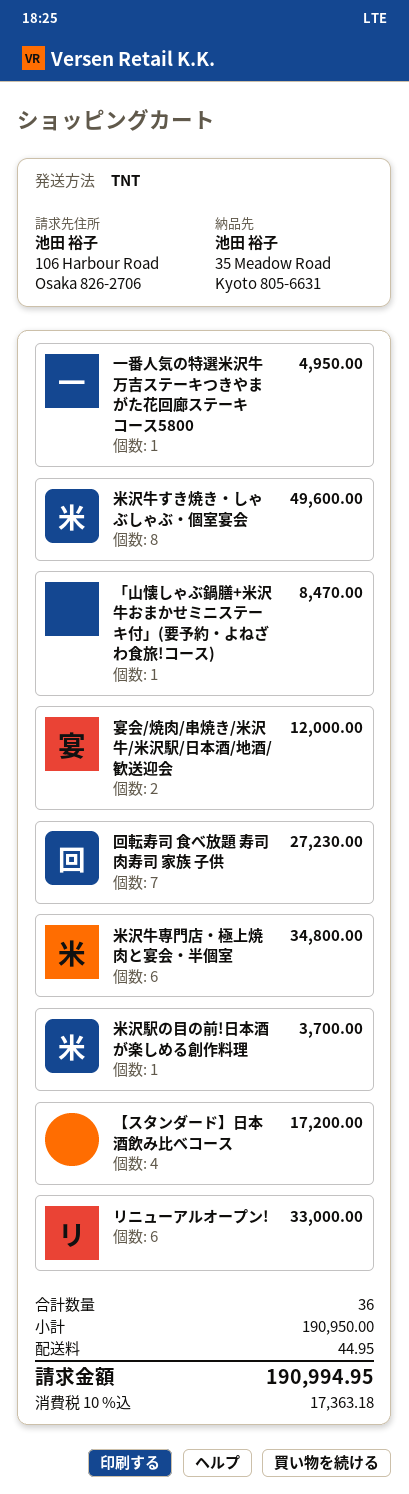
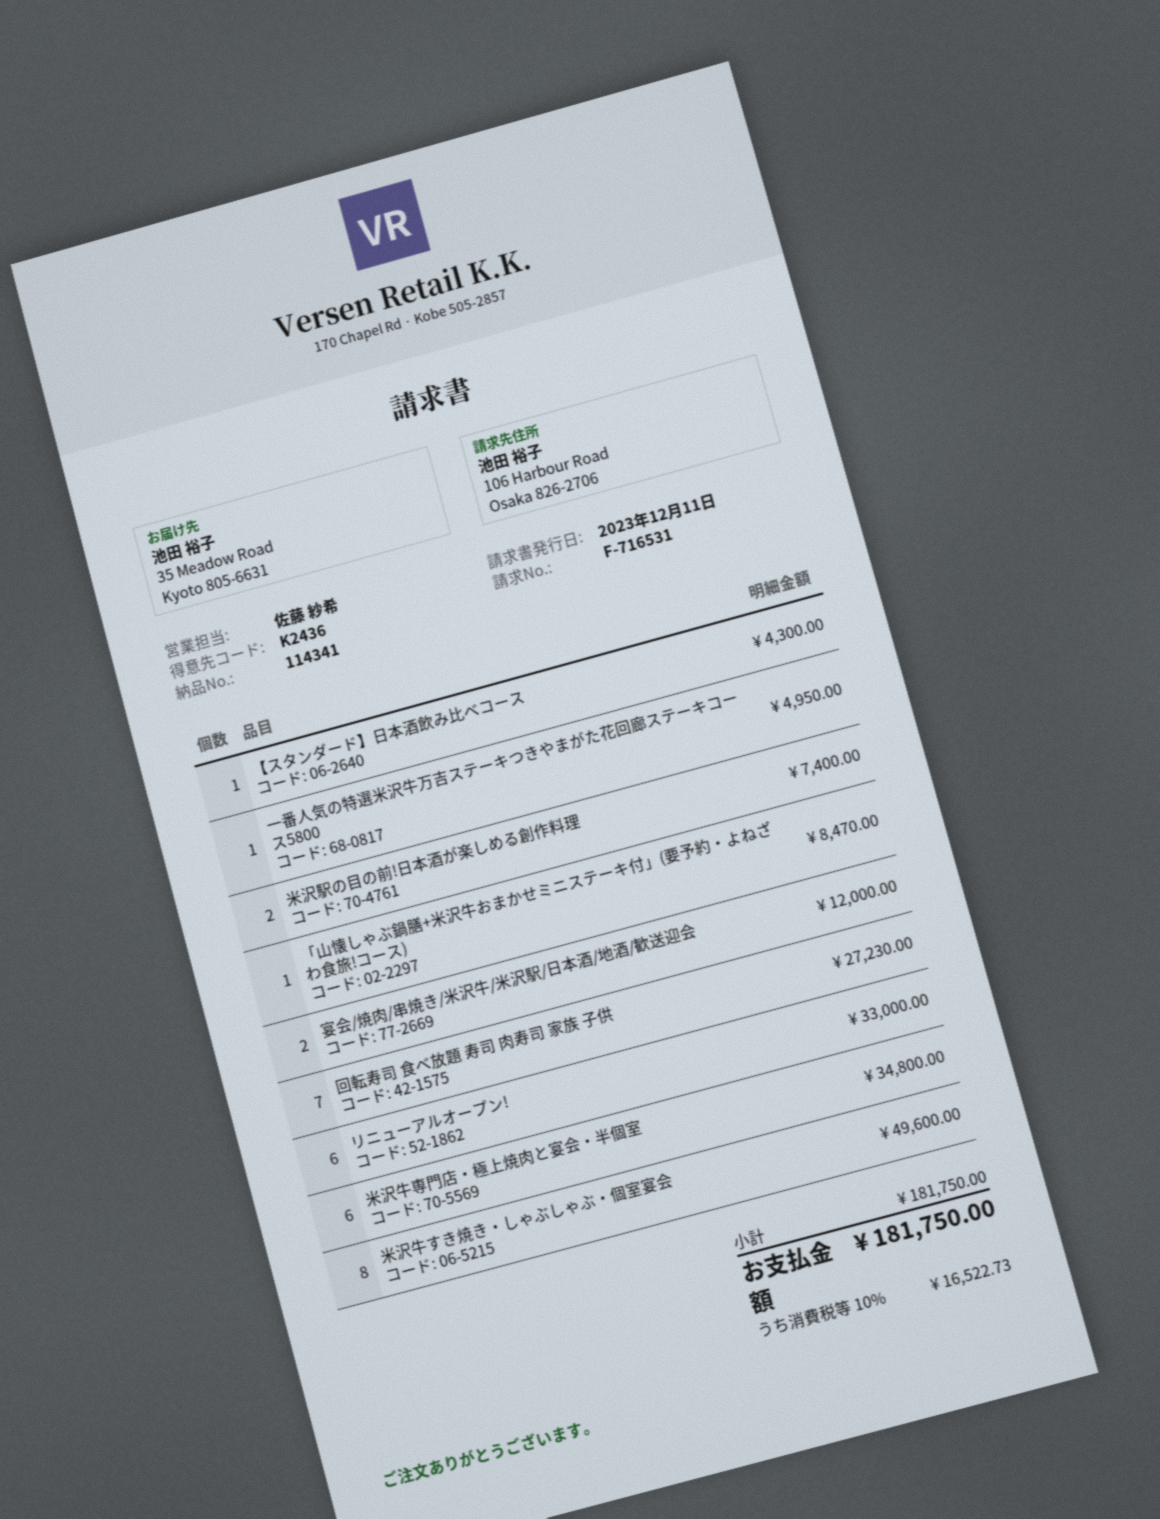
米沢駅の目の前!日本酒が楽しめる創作料理: 1 for 3700.00 -> 2 for 7400.00
【スタンダード】日本酒飲み比べコース: 4 for 17200.00 -> 1 for 4300.00
subtotal: 190950.00 -> 181750.00
shipping: 44.95 -> none
tax: 10% = 17363.18 -> 10% = 16522.73
total: 190994.95 -> 181750.00

